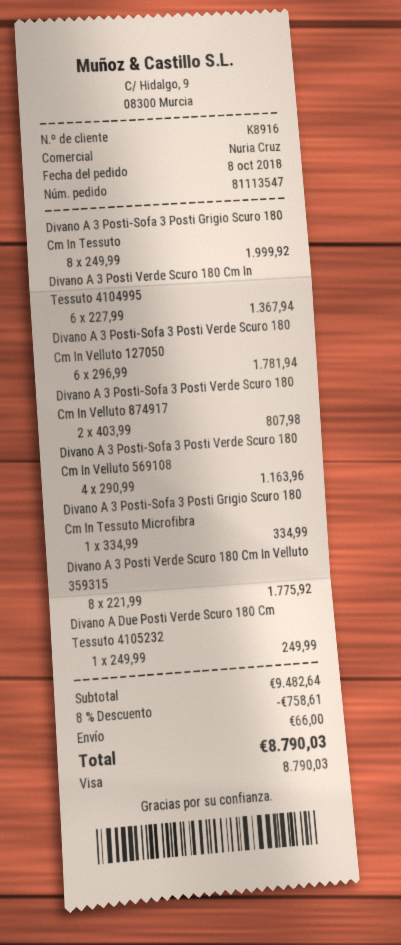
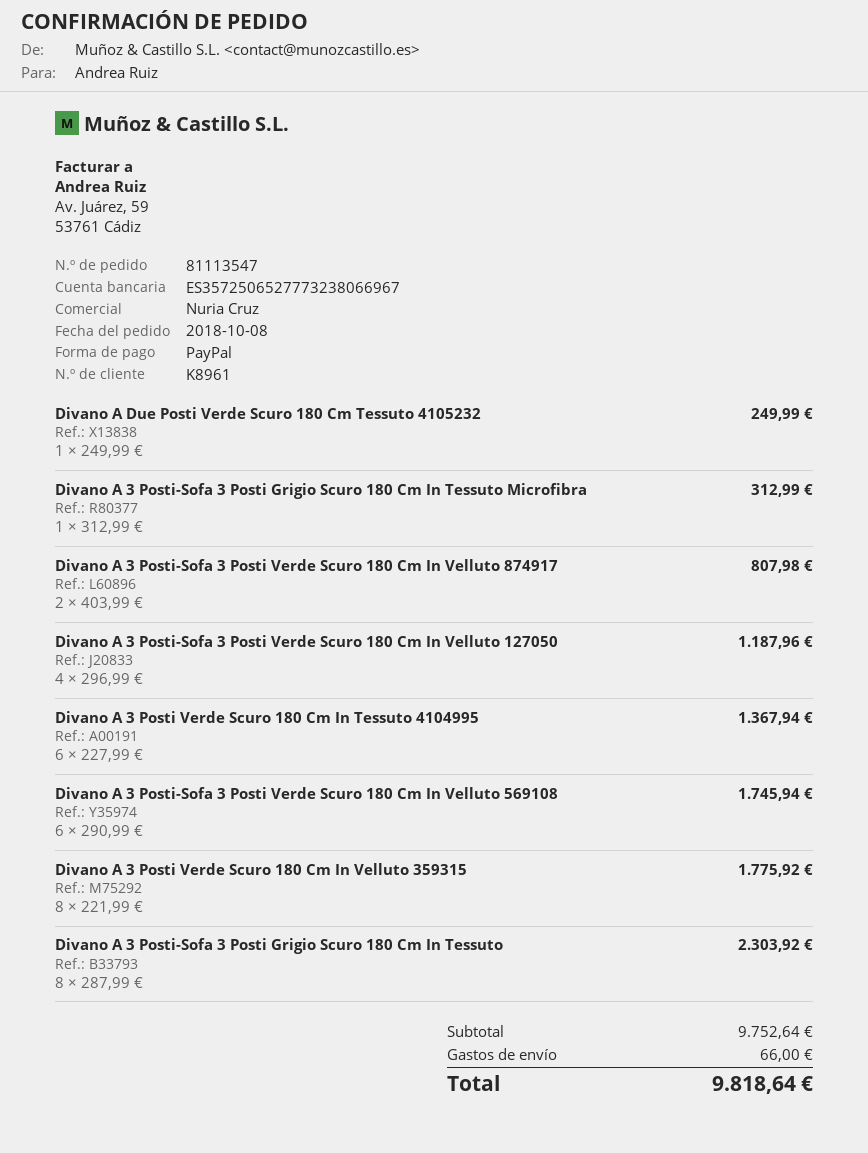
customer number: K8916 -> K8961
payment method: Visa -> PayPal
Divano A 3 Posti-Sofa 3 Posti Grigio Scuro 180 Cm In Tessuto: 8 x 249.99 = 1999.92 -> 8 x 287.99 = 2303.92
Divano A 3 Posti-Sofa 3 Posti Verde Scuro 180 Cm In Velluto 127050: 6 x 296.99 = 1781.94 -> 4 x 296.99 = 1187.96
Divano A 3 Posti-Sofa 3 Posti Verde Scuro 180 Cm In Velluto 569108: 4 x 290.99 = 1163.96 -> 6 x 290.99 = 1745.94
Divano A 3 Posti-Sofa 3 Posti Grigio Scuro 180 Cm In Tessuto Microfibra: 1 x 334.99 = 334.99 -> 1 x 312.99 = 312.99
subtotal: 9482.64 -> 9752.64
discount: 8% = 758.61 -> none
total: 8790.03 -> 9818.64

